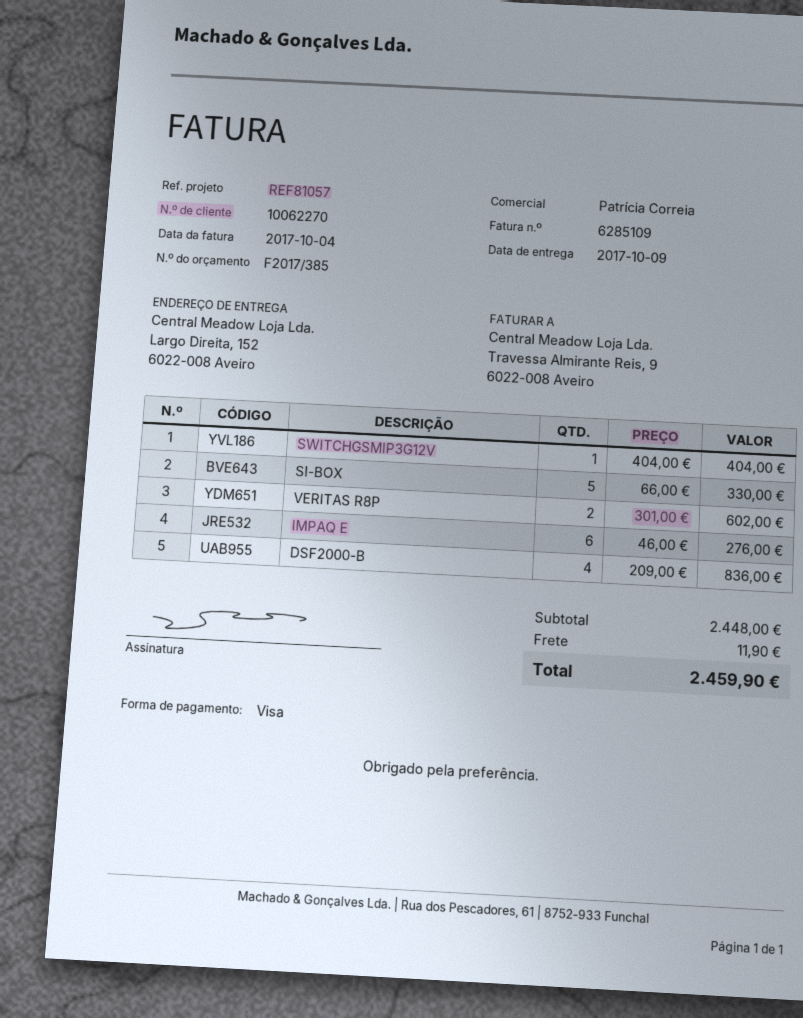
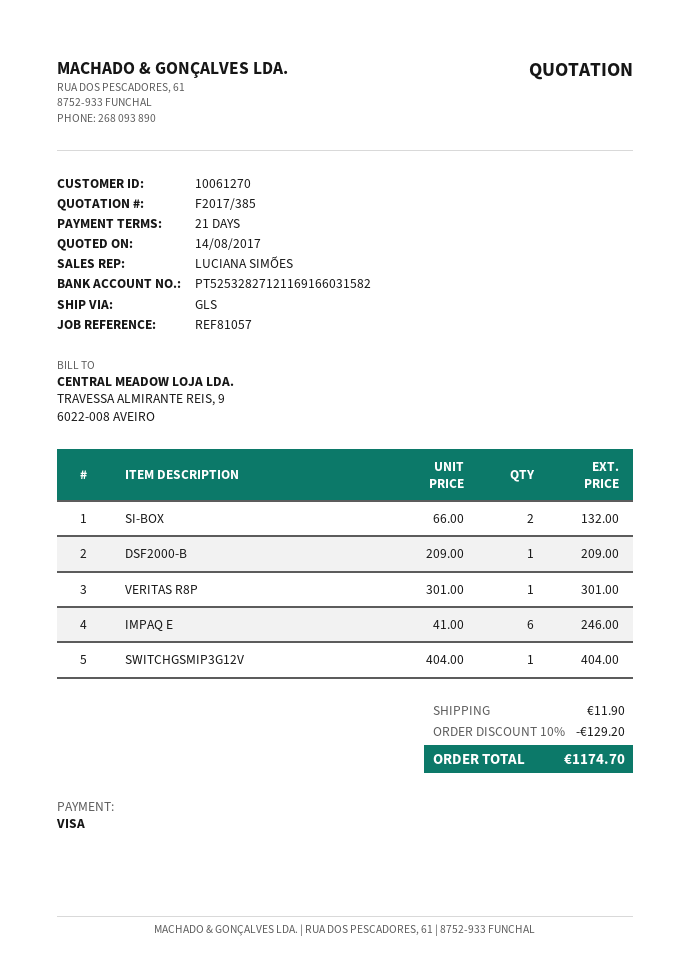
customer number: 10062270 -> 10061270
sales rep: Patrícia Correia -> LUCIANA SIMÕES
SI-BOX: 5 x 66.00 = 330.00 -> 2 x 66.00 = 132.00
VERITAS R8P: 2 x 301.00 = 602.00 -> 1 x 301.00 = 301.00
IMPAQ E: 6 x 46.00 = 276.00 -> 6 x 41.00 = 246.00
DSF2000-B: 4 x 209.00 = 836.00 -> 1 x 209.00 = 209.00
discount: none -> 10% = 129.20
total: 2459.90 -> 1174.70

